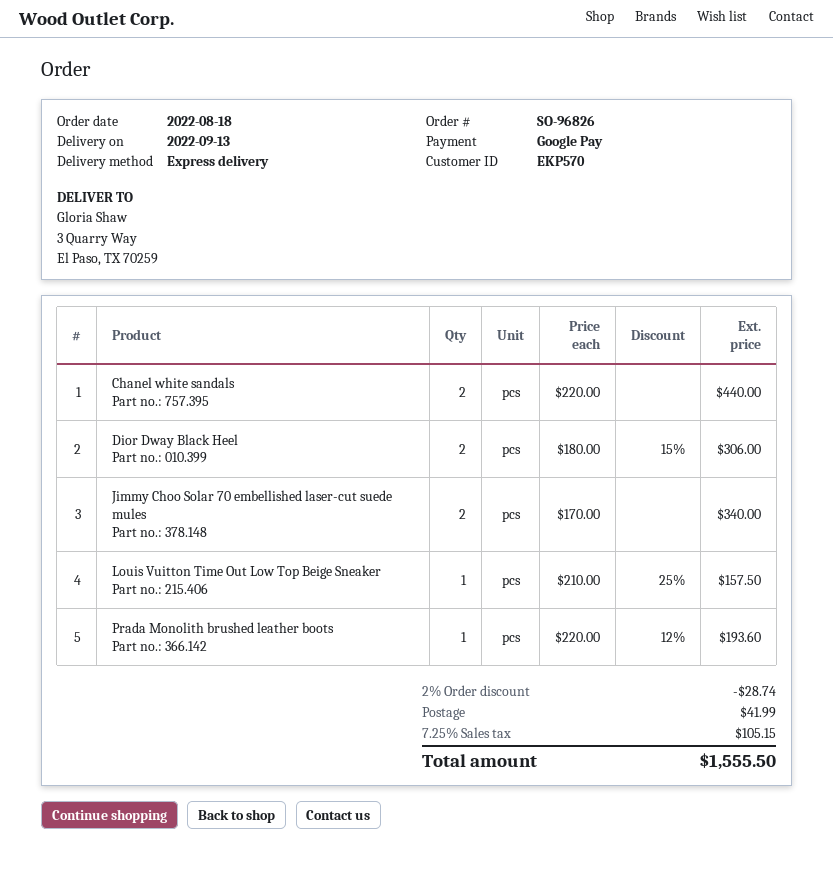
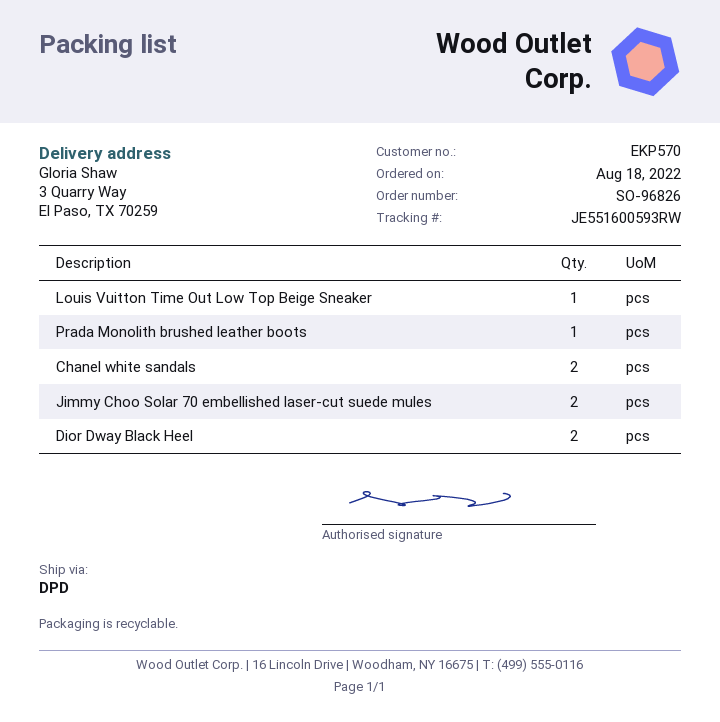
shipping method: express -> DPD

